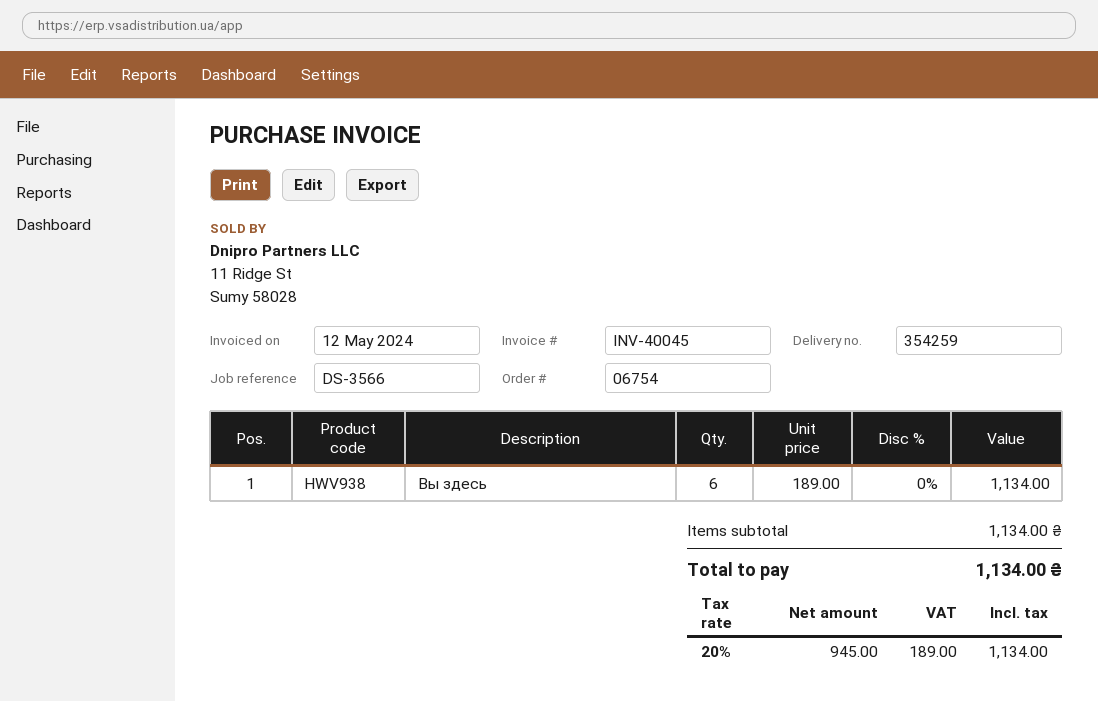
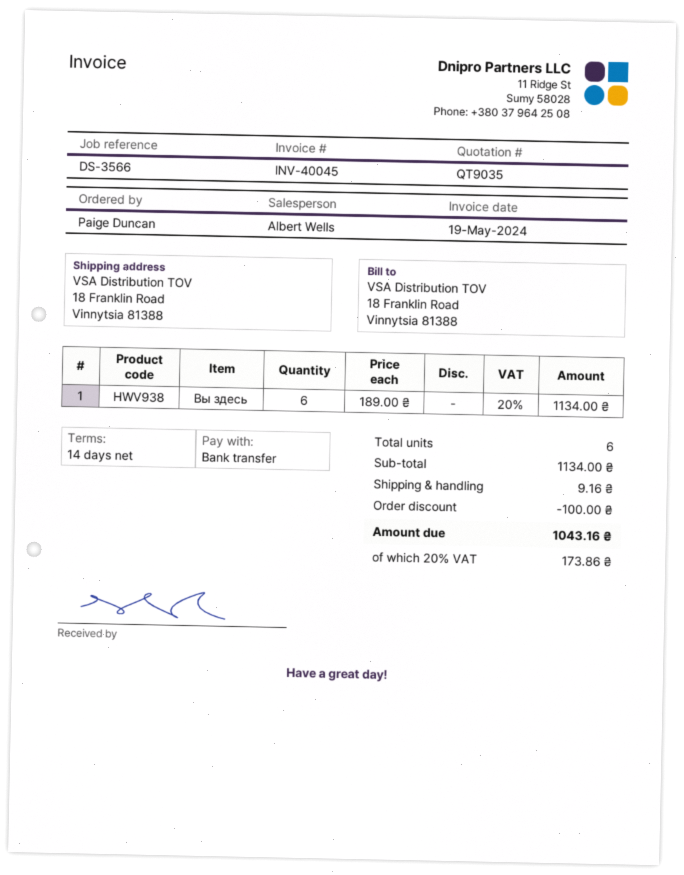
invoice date: 2024-05-12 -> 2024-05-19
discount: none -> 100.00
shipping: none -> 9.16
tax: 20% = 189.00 -> 20% = 173.86
total: 1134.00 -> 1043.16

